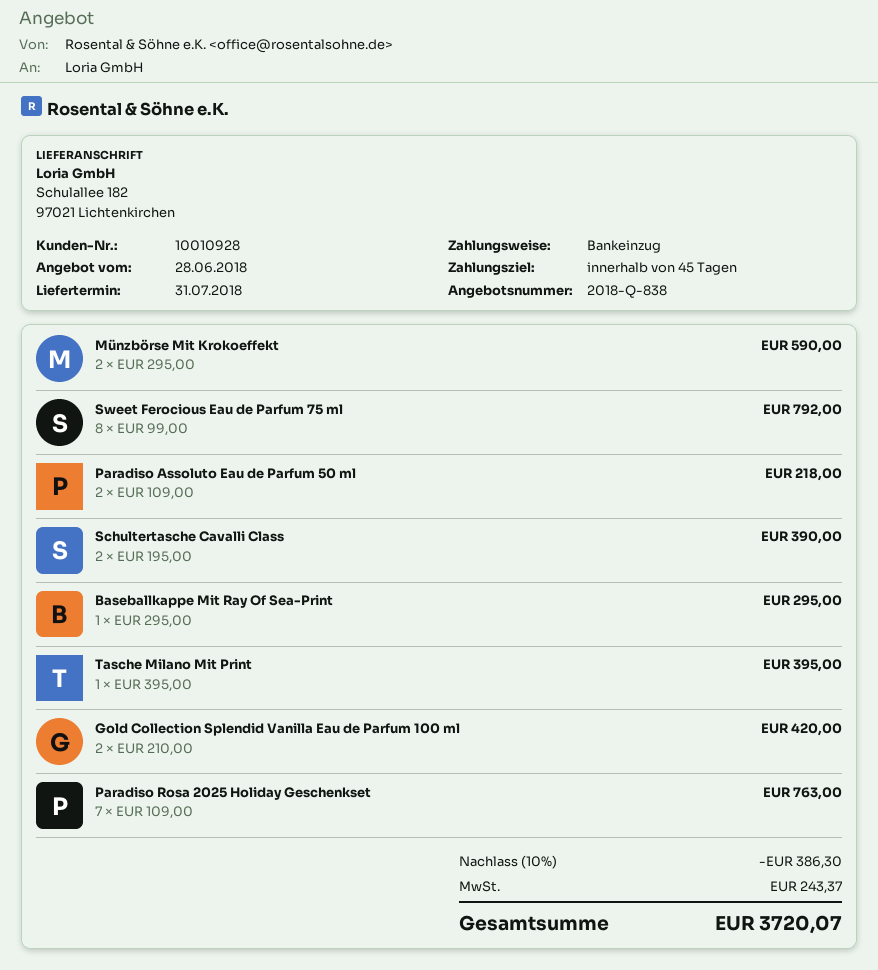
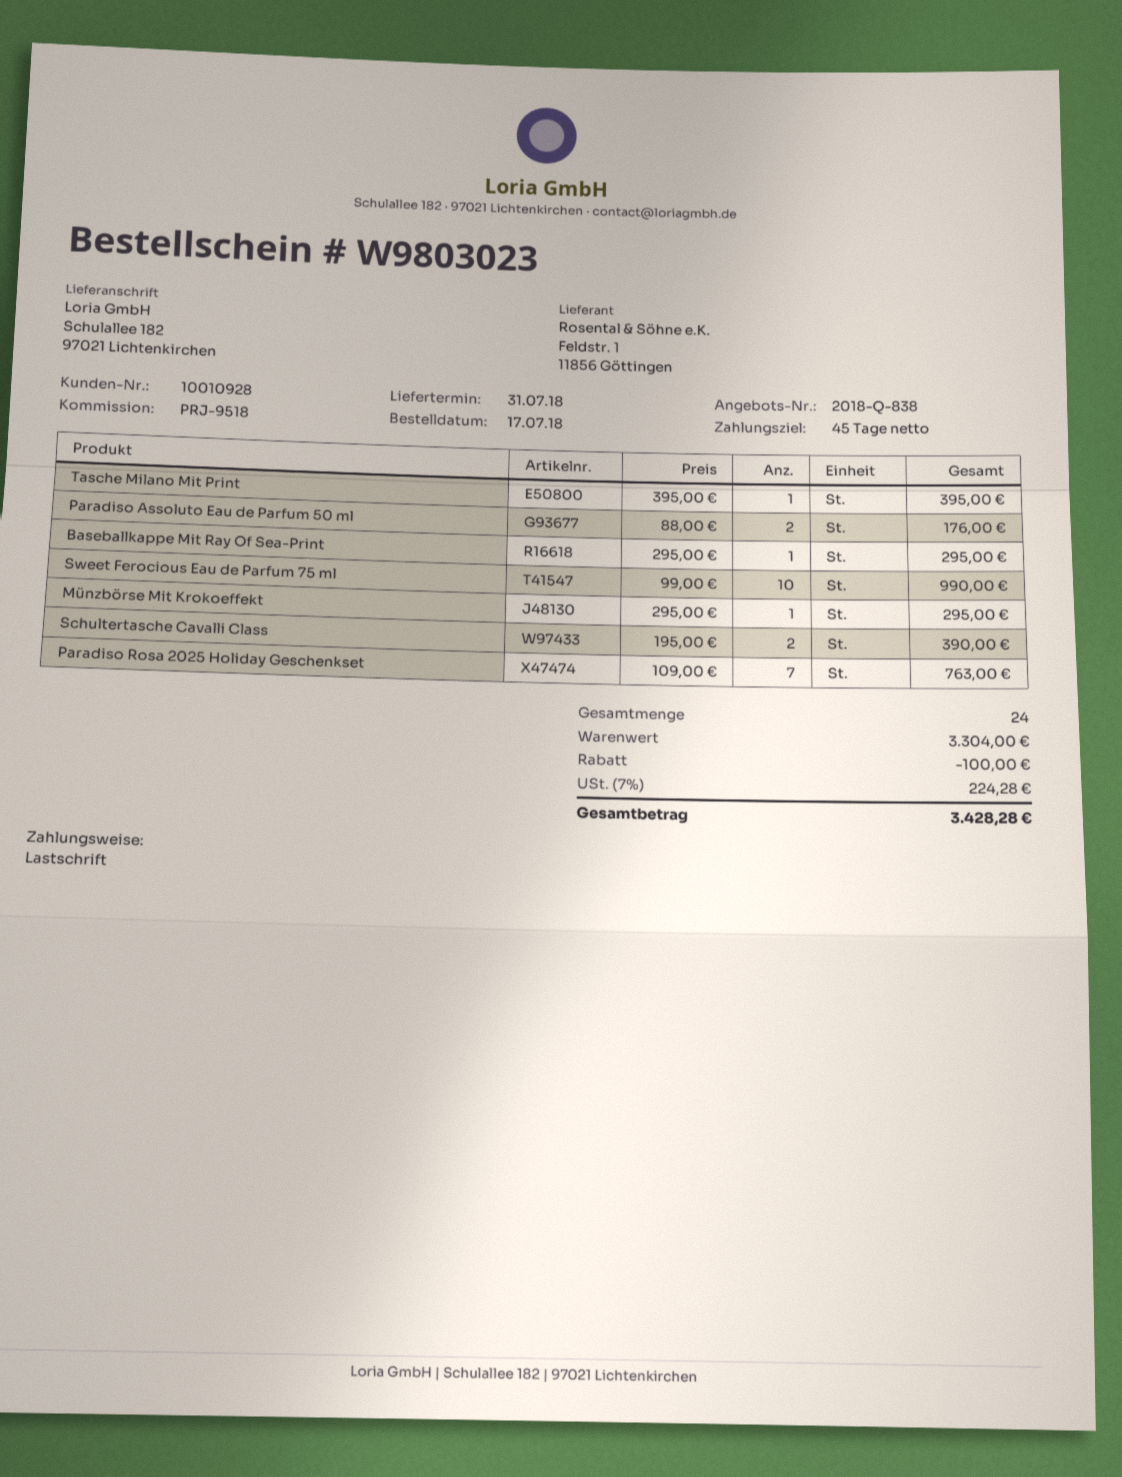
Münzbörse Mit Krokoeffekt: 2 x 295.00 = 590.00 -> 1 x 295.00 = 295.00
Sweet Ferocious Eau de Parfum 75 ml: 8 x 99.00 = 792.00 -> 10 x 99.00 = 990.00
Paradiso Assoluto Eau de Parfum 50 ml: 2 x 109.00 = 218.00 -> 2 x 88.00 = 176.00
Gold Collection Splendid Vanilla Eau de Parfum 100 ml: 2 x 210.00 = 420.00 -> none
discount: 386.30 -> 100.00
tax: 243.37 -> 224.28
total: 3720.07 -> 3428.28

